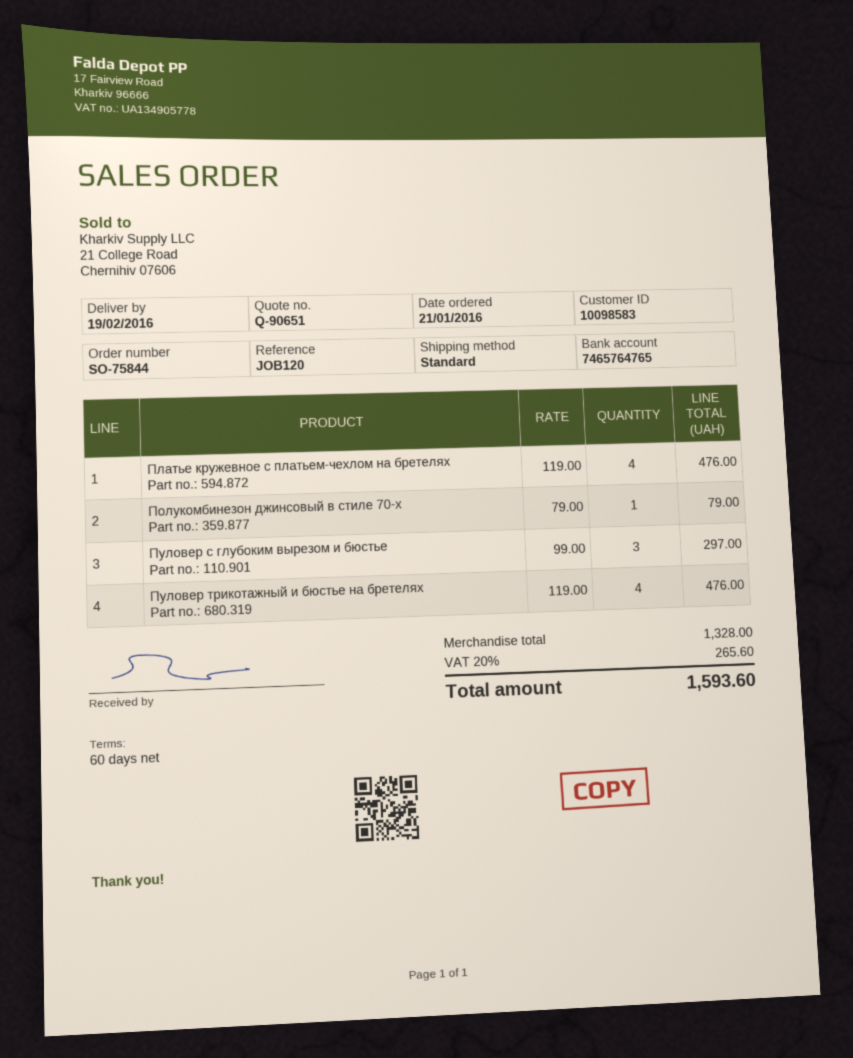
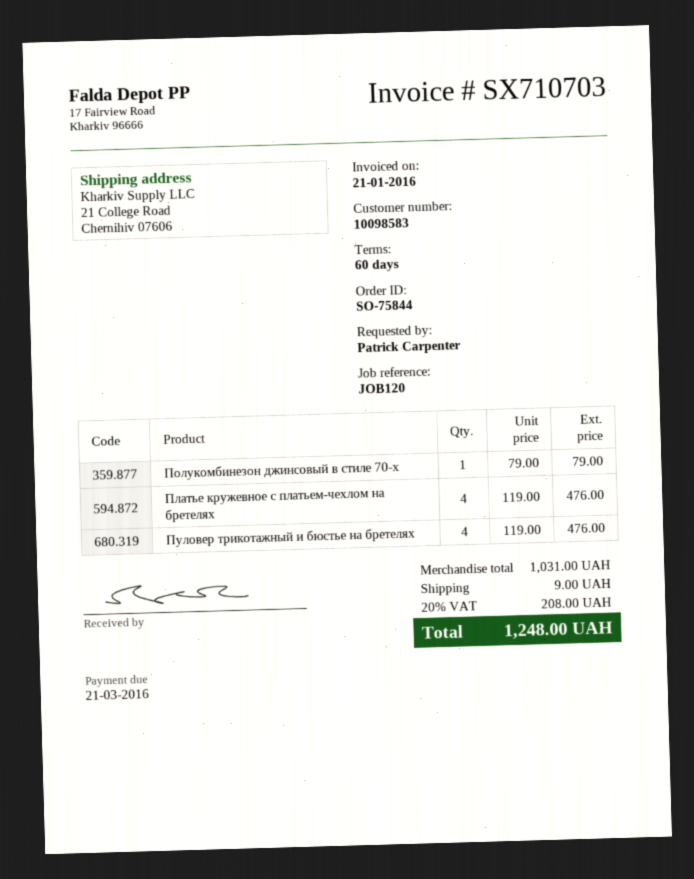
Пуловер с глубоким вырезом и бюстье: 3 x 99.00 = 297.00 -> none
subtotal: 1328.00 -> 1031.00
shipping: none -> 9.00
tax: 20% = 265.60 -> 20% = 208.00
total: 1593.60 -> 1248.00

